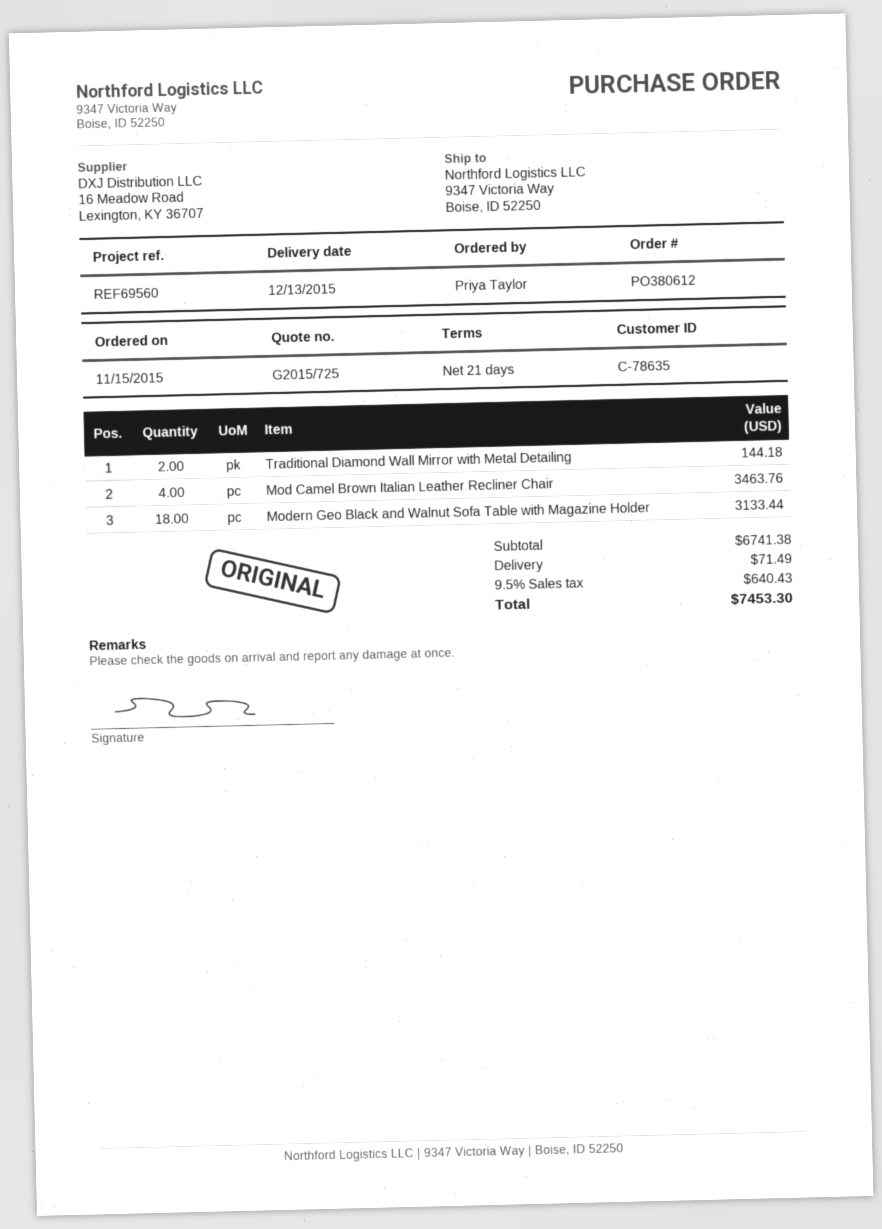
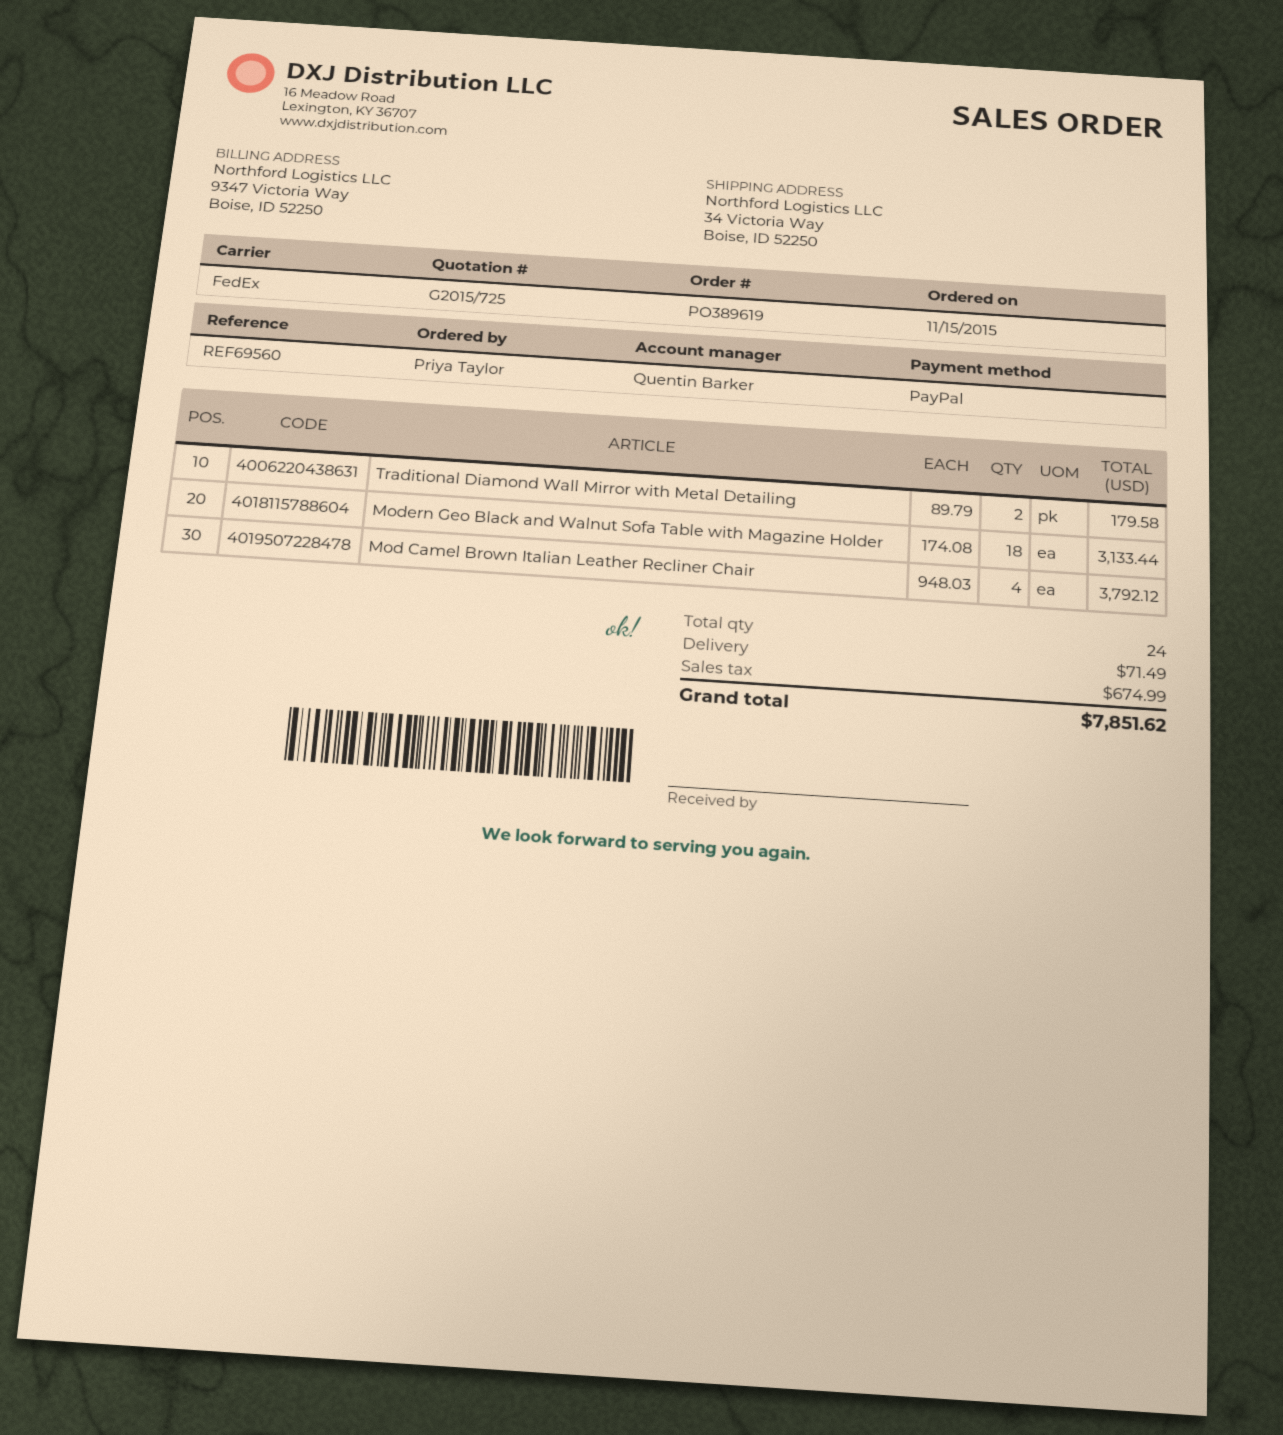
order number: PO380612 -> PO389619
ship to: 9347 Victoria Way, Boise, ID 52250 -> 34 Victoria Way, Boise, ID 52250
Traditional Diamond Wall Mirror with Metal Detailing: 2 for 144.18 -> 2 for 179.58
Mod Camel Brown Italian Leather Recliner Chair: 4 for 3463.76 -> 4 for 3792.12
tax: 640.43 -> 674.99
total: 7453.30 -> 7851.62

